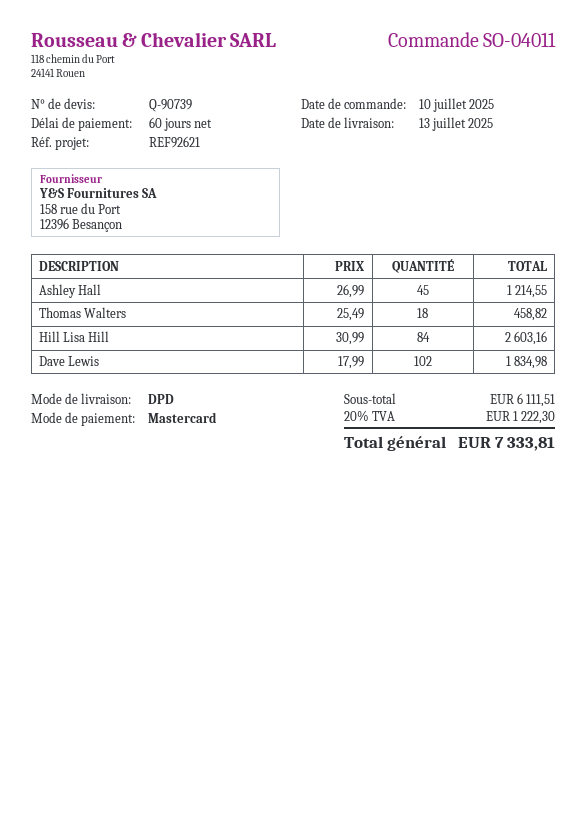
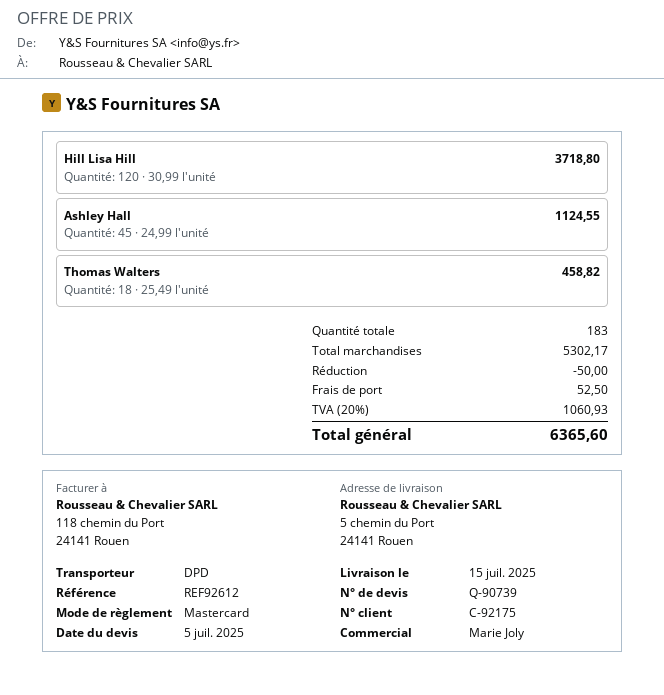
delivery date: 2025-07-13 -> 2025-07-15
reference: REF92621 -> REF92612
Ashley Hall: 45 x 26.99 = 1214.55 -> 45 x 24.99 = 1124.55
Hill Lisa Hill: 84 x 30.99 = 2603.16 -> 120 x 30.99 = 3718.80
Dave Lewis: 102 x 17.99 = 1834.98 -> none
subtotal: 6111.51 -> 5302.17
discount: none -> 50.00
shipping: none -> 52.50
tax: 20% = 1222.30 -> 20% = 1060.93
total: 7333.81 -> 6365.60

